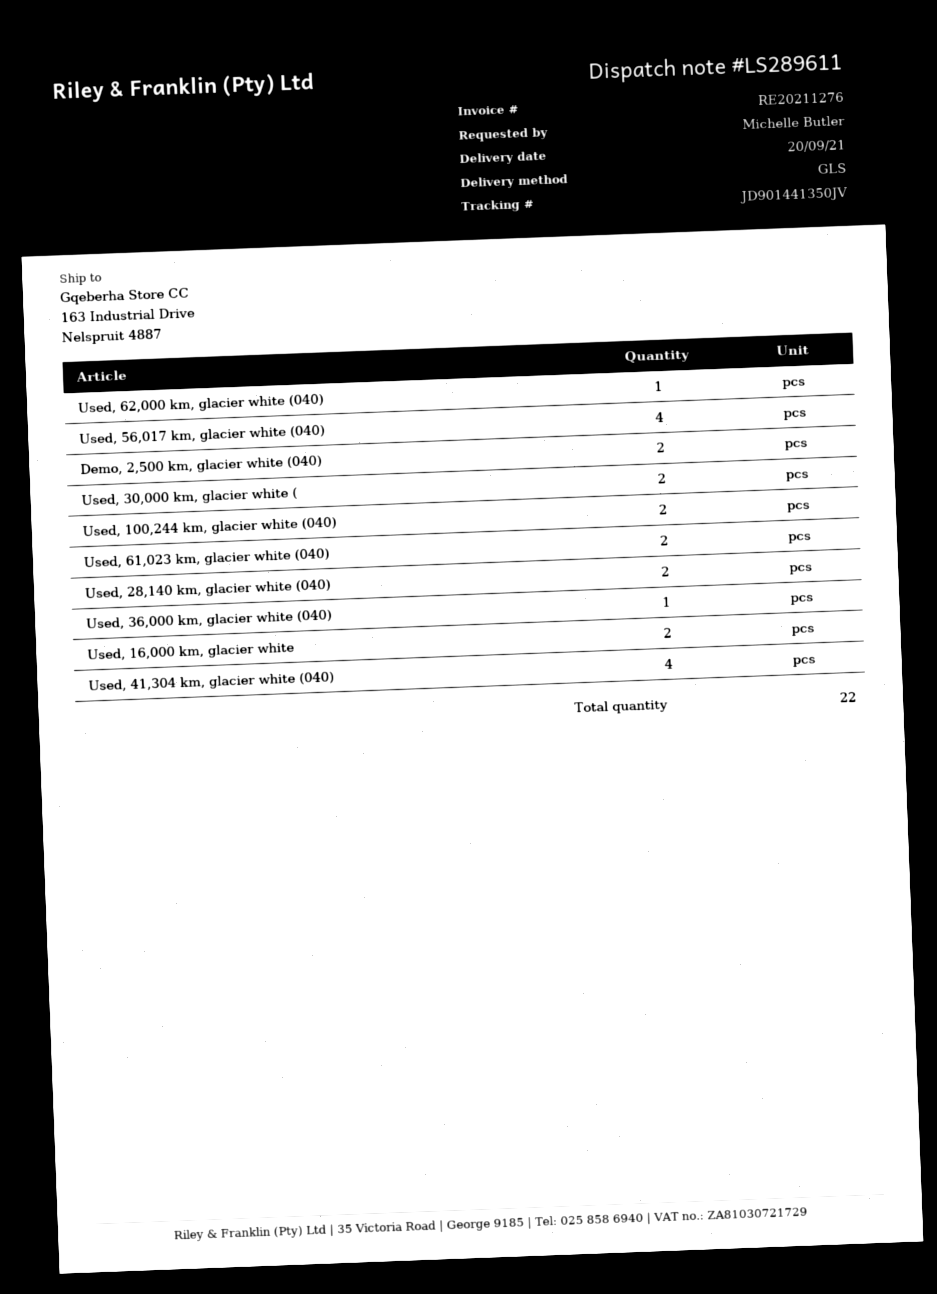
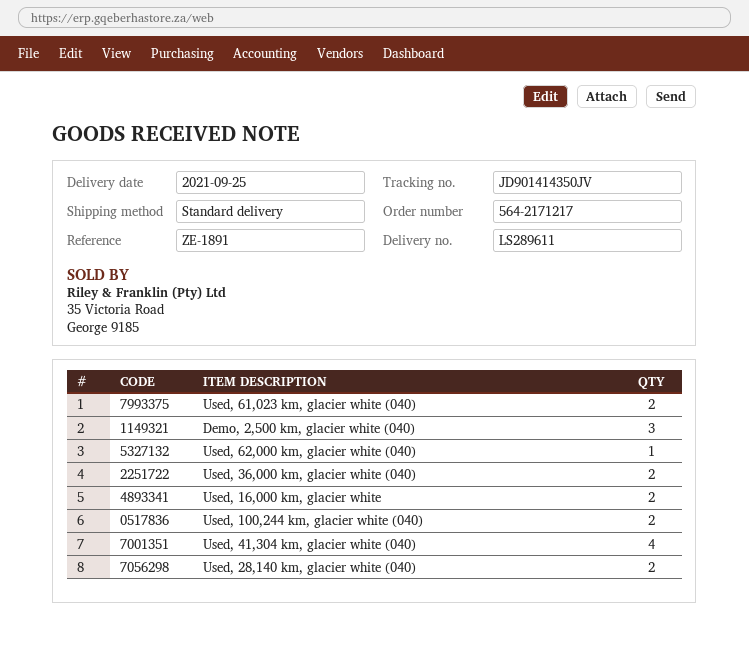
delivery date: 2021-09-20 -> 2021-09-25
shipping method: GLS -> standard
tracking number: JD901441350JV -> JD901414350JV
Used, 56,017 km, glacier white (040): 4 -> none
Demo, 2,500 km, glacier white (040): 2 -> 3
Used, 30,000 km, glacier white (: 2 -> none
Used, 36,000 km, glacier white (040): 1 -> 2

